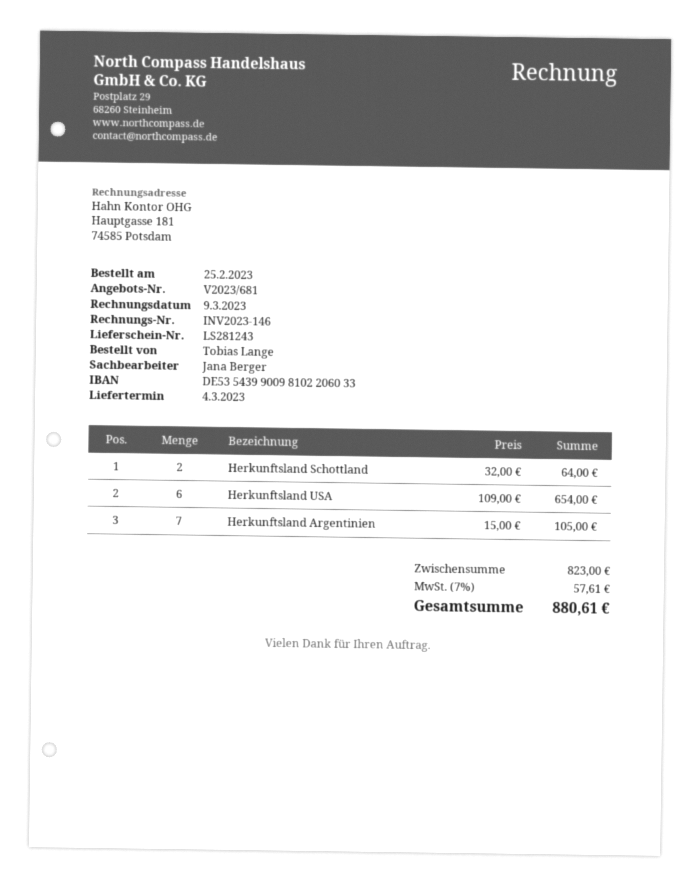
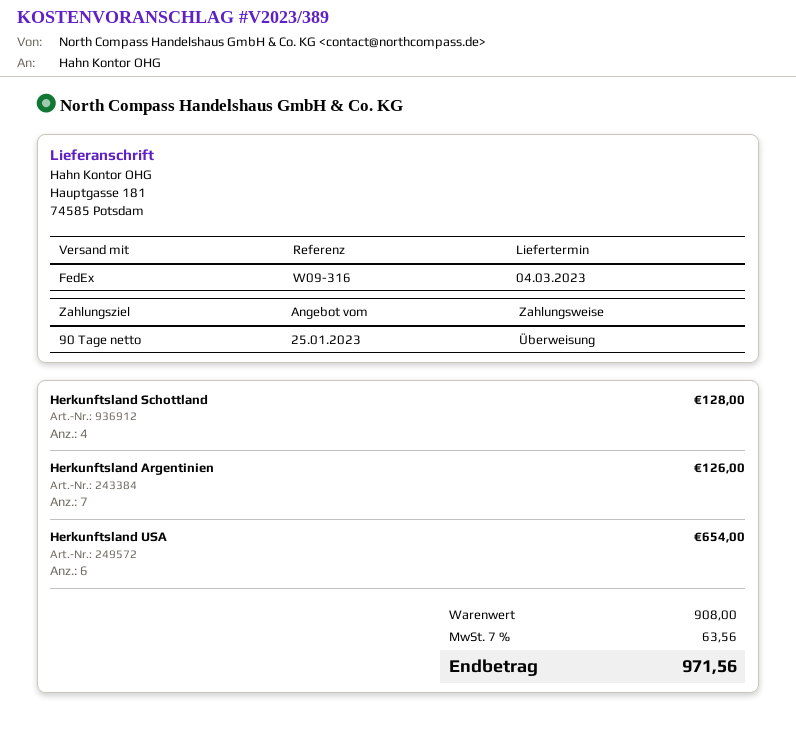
quote number: V2023/681 -> V2023/389
Herkunftsland Schottland: 2 for 64.00 -> 4 for 128.00
Herkunftsland Argentinien: 7 for 105.00 -> 7 for 126.00
subtotal: 823.00 -> 908.00
tax: 7% = 57.61 -> 7% = 63.56
total: 880.61 -> 971.56

